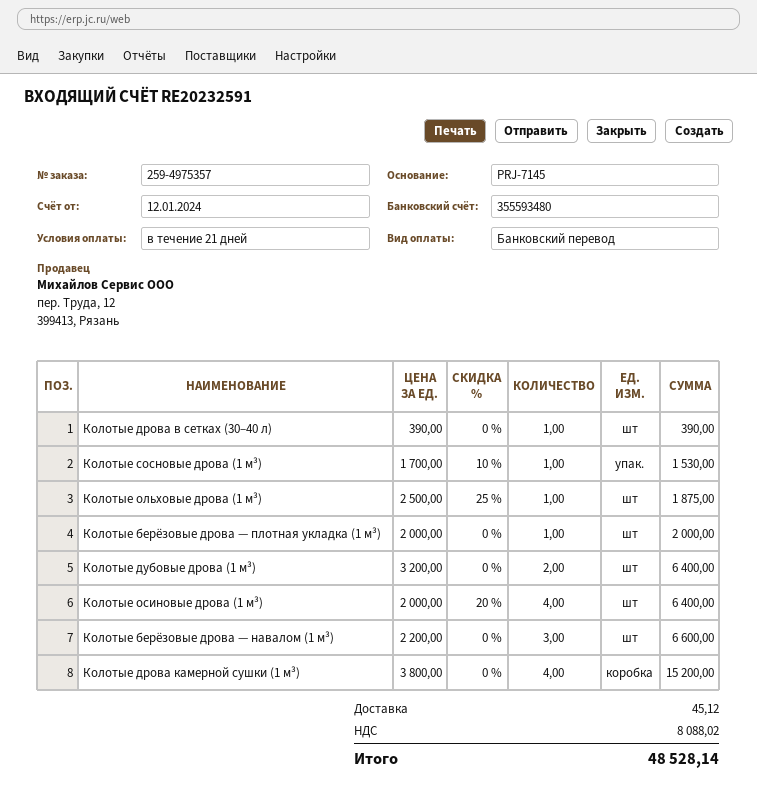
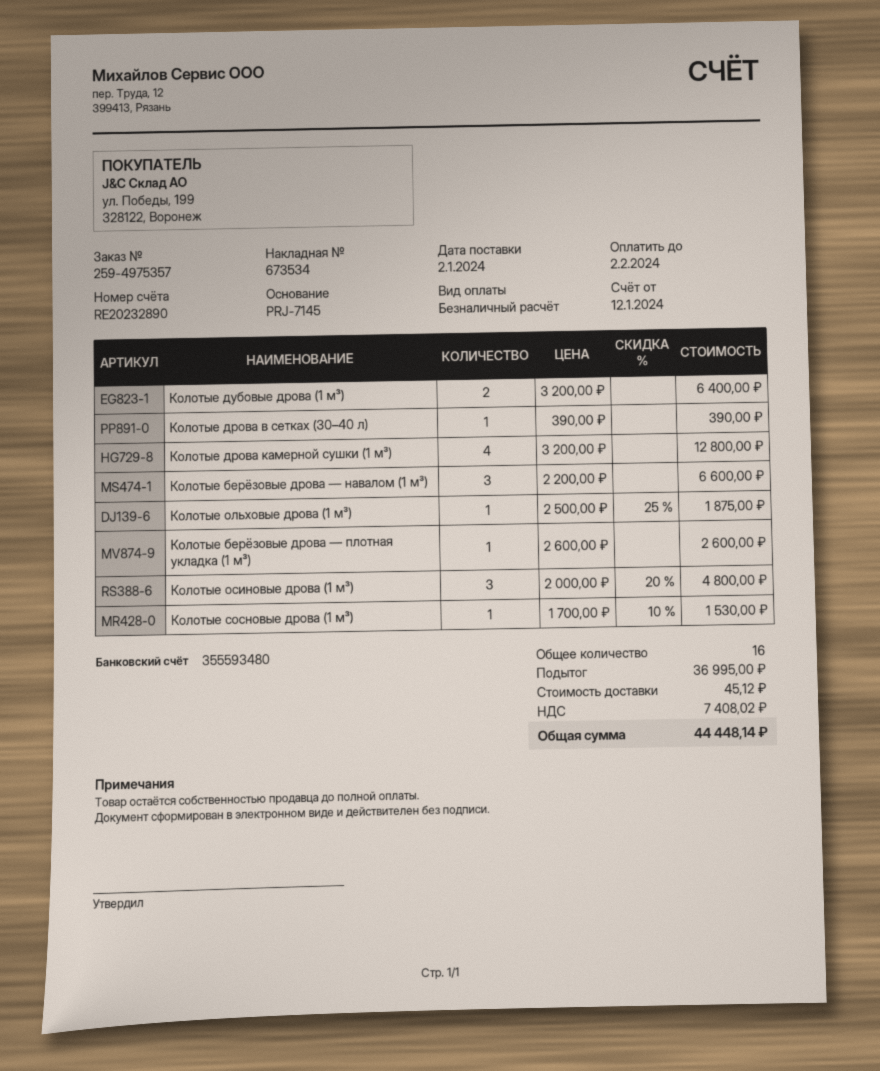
invoice number: RE20232591 -> RE20232890
Колотые берёзовые дрова — плотная укладка (1 м³): 1 x 2000.00 = 2000.00 -> 1 x 2600.00 = 2600.00
Колотые осиновые дрова (1 м³): 4 x 2000.00 - 20% = 6400.00 -> 3 x 2000.00 - 20% = 4800.00
Колотые дрова камерной сушки (1 м³): 4 x 3800.00 = 15200.00 -> 4 x 3200.00 = 12800.00
tax: 8088.02 -> 7408.02
total: 48528.14 -> 44448.14

